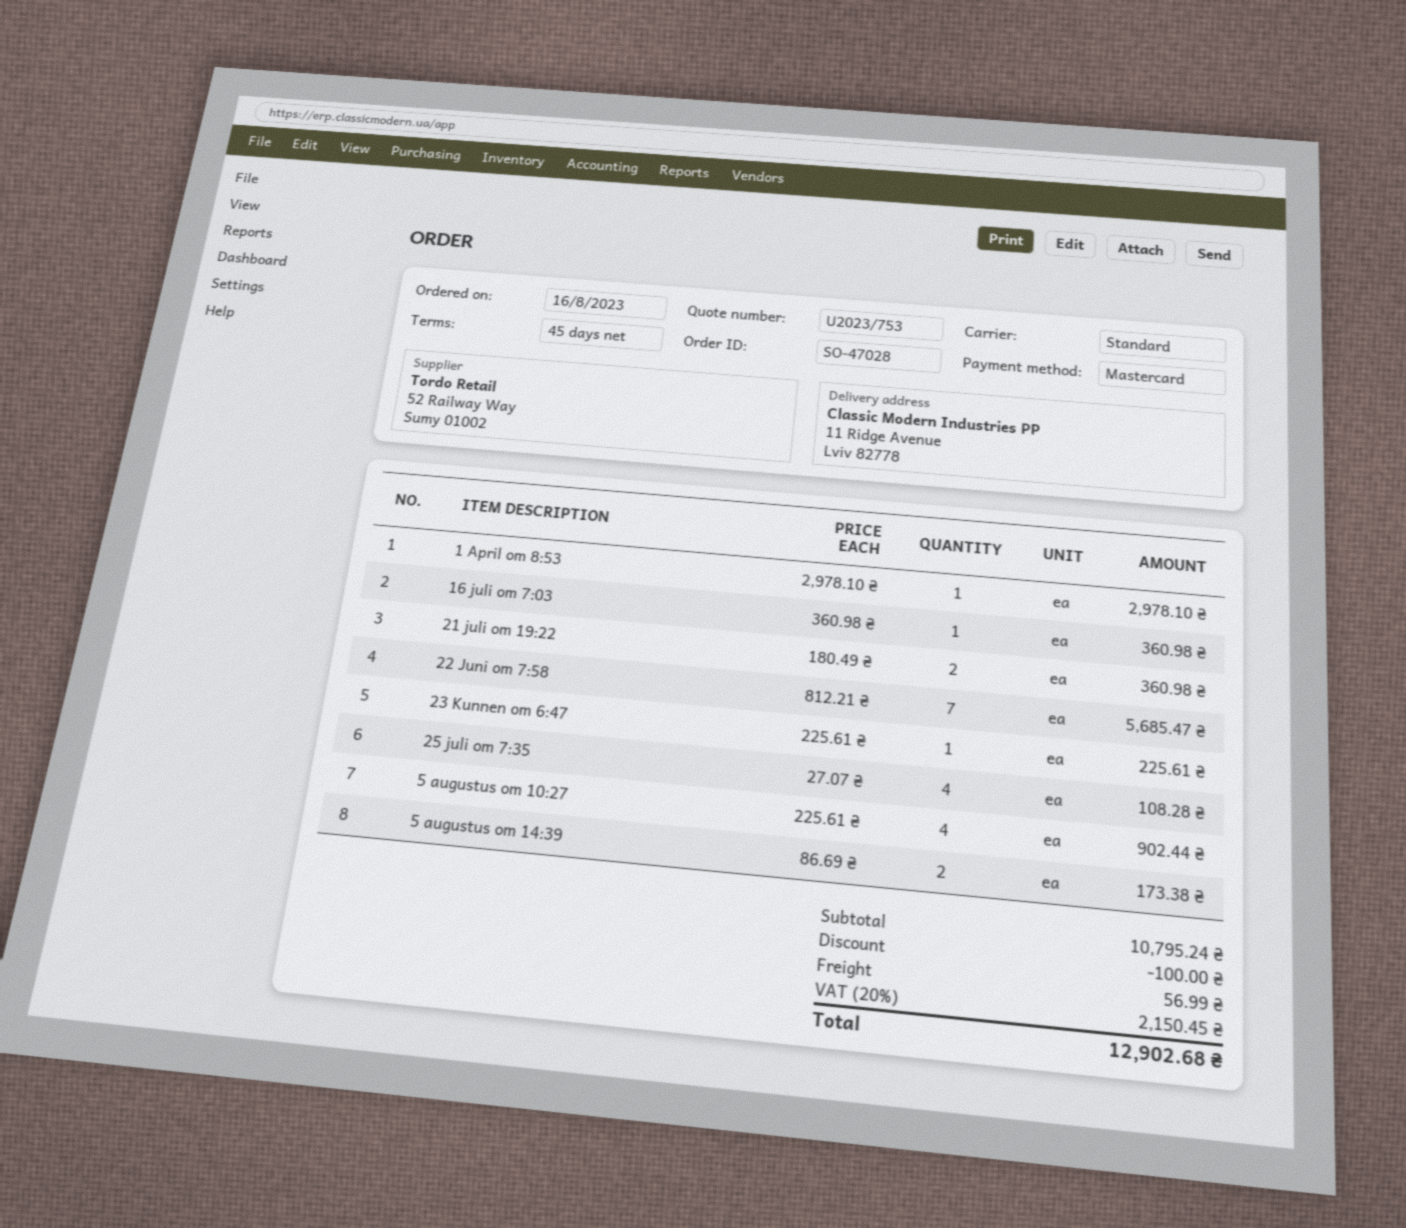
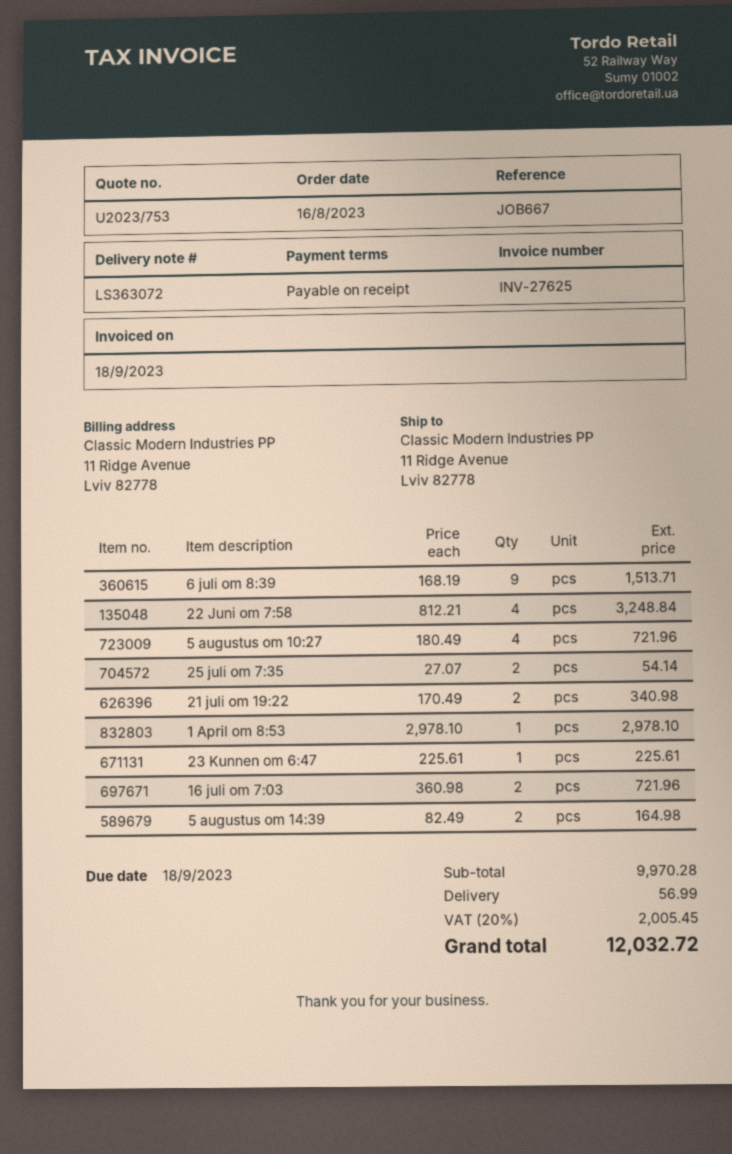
payment terms: 45 days -> on receipt
16 juli om 7:03: 1 x 360.98 = 360.98 -> 2 x 360.98 = 721.96
21 juli om 19:22: 2 x 180.49 = 360.98 -> 2 x 170.49 = 340.98
22 Juni om 7:58: 7 x 812.21 = 5685.47 -> 4 x 812.21 = 3248.84
25 juli om 7:35: 4 x 27.07 = 108.28 -> 2 x 27.07 = 54.14
5 augustus om 10:27: 4 x 225.61 = 902.44 -> 4 x 180.49 = 721.96
5 augustus om 14:39: 2 x 86.69 = 173.38 -> 2 x 82.49 = 164.98
6 juli om 8:39: none -> 9 x 168.19 = 1513.71
subtotal: 10795.24 -> 9970.28
discount: 100.00 -> none
tax: 20% = 2150.45 -> 20% = 2005.45
total: 12902.68 -> 12032.72

